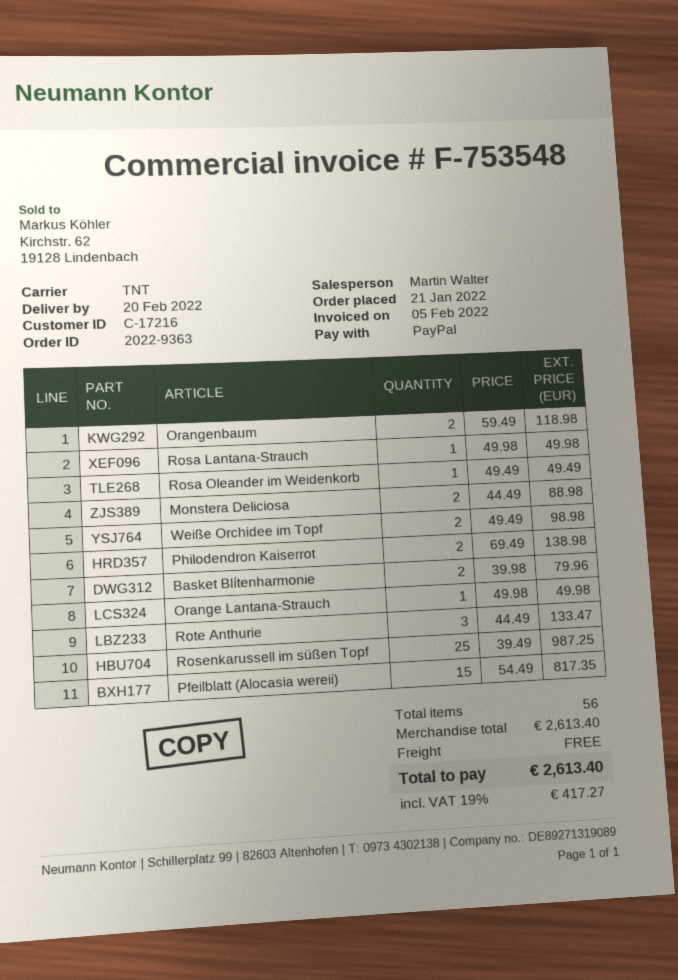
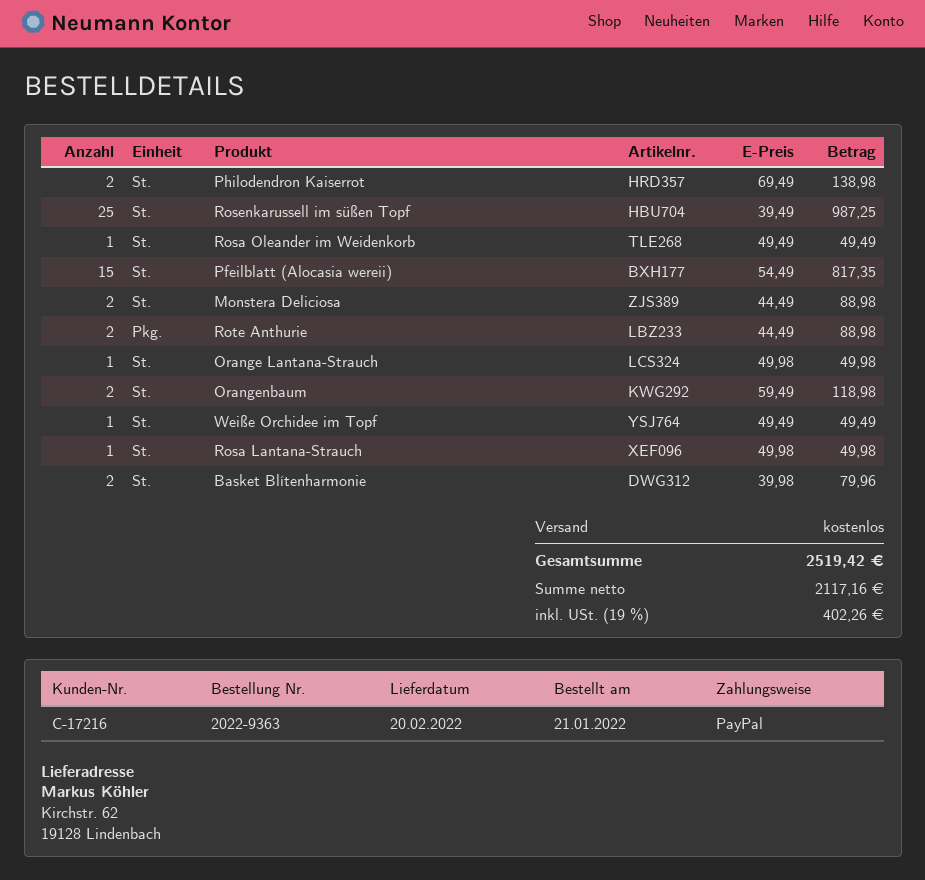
Weiße Orchidee im Topf: 2 x 49.49 = 98.98 -> 1 x 49.49 = 49.49
Rote Anthurie: 3 x 44.49 = 133.47 -> 2 x 44.49 = 88.98
tax: 19% = 417.27 -> 19% = 402.26
total: 2613.40 -> 2519.42

